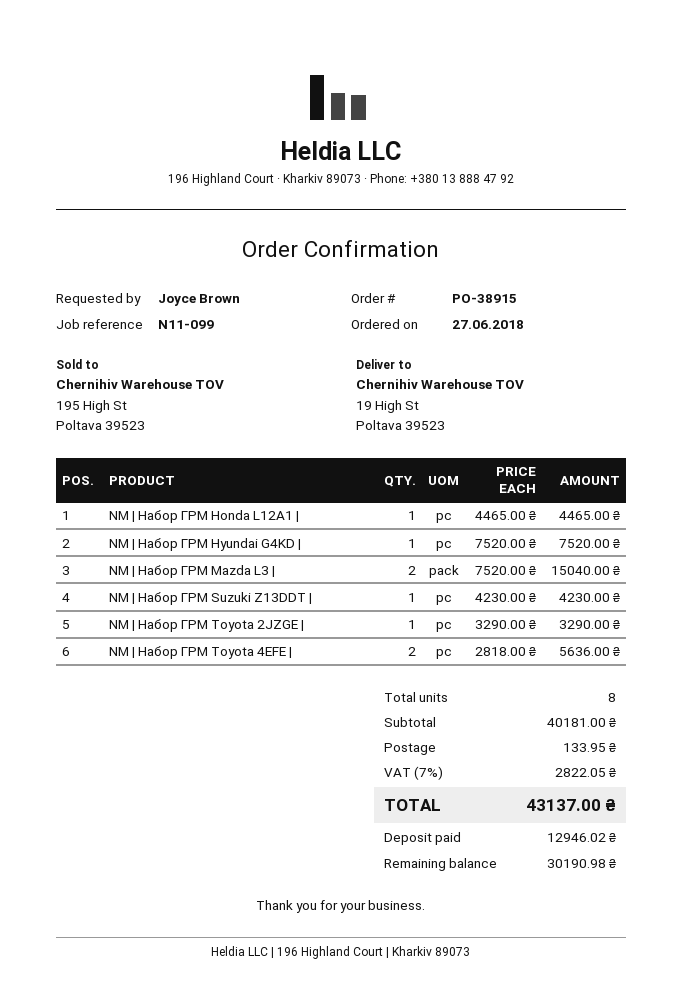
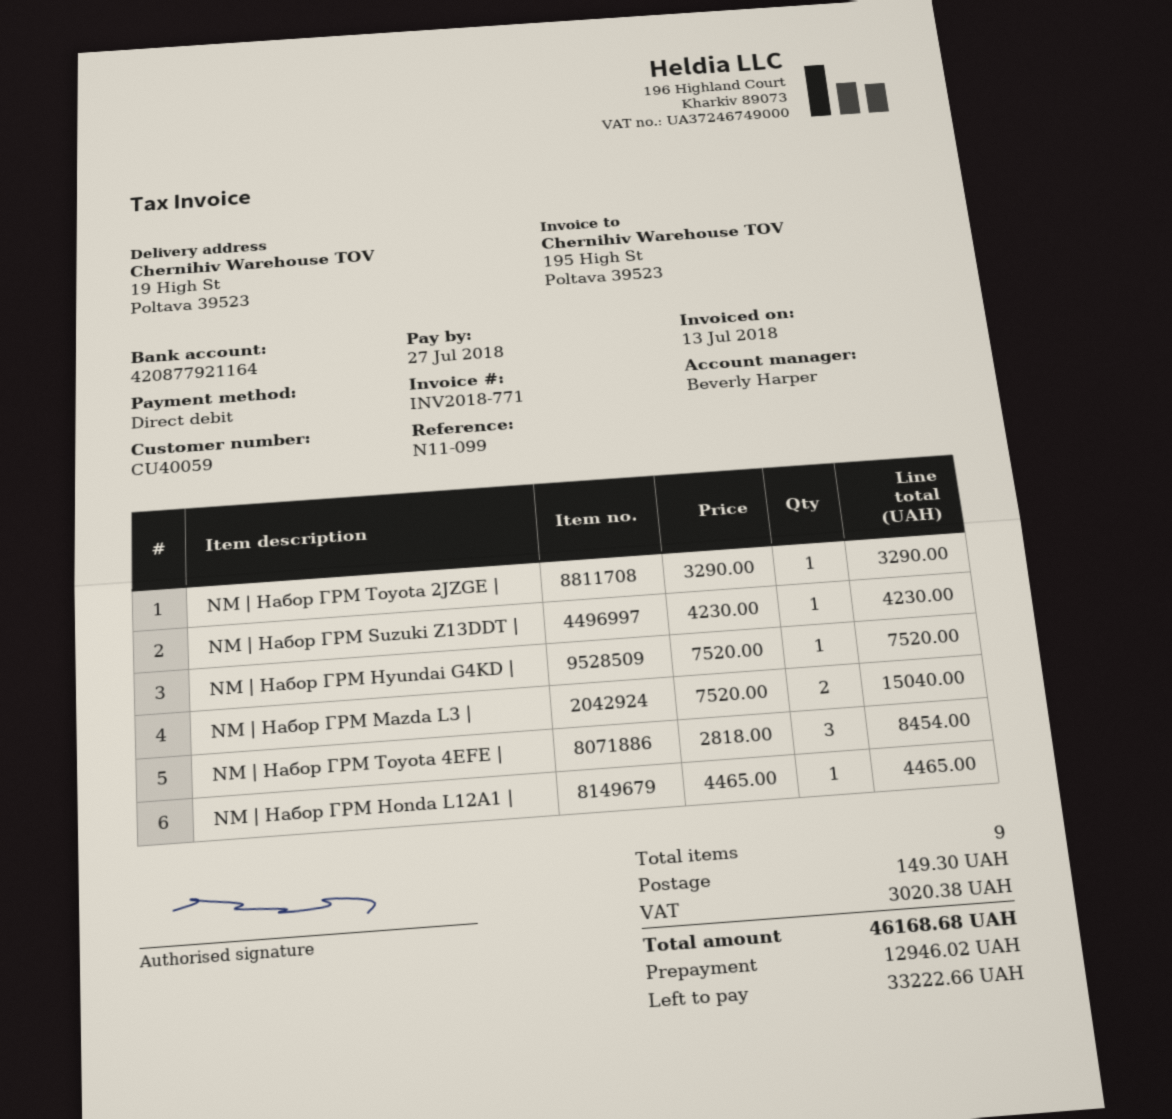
NM | Набор ГРМ Toyota 4EFE |: 2 x 2818.00 = 5636.00 -> 3 x 2818.00 = 8454.00
total quantity: 8 -> 9
shipping: 133.95 -> 149.30
tax: 2822.05 -> 3020.38
total: 43137.00 -> 46168.68
balance: 30190.98 -> 33222.66

